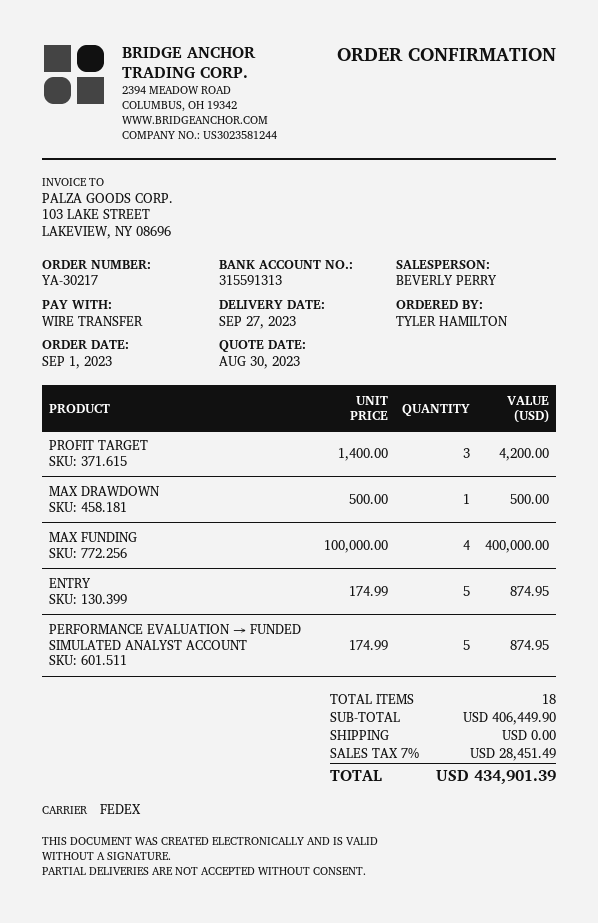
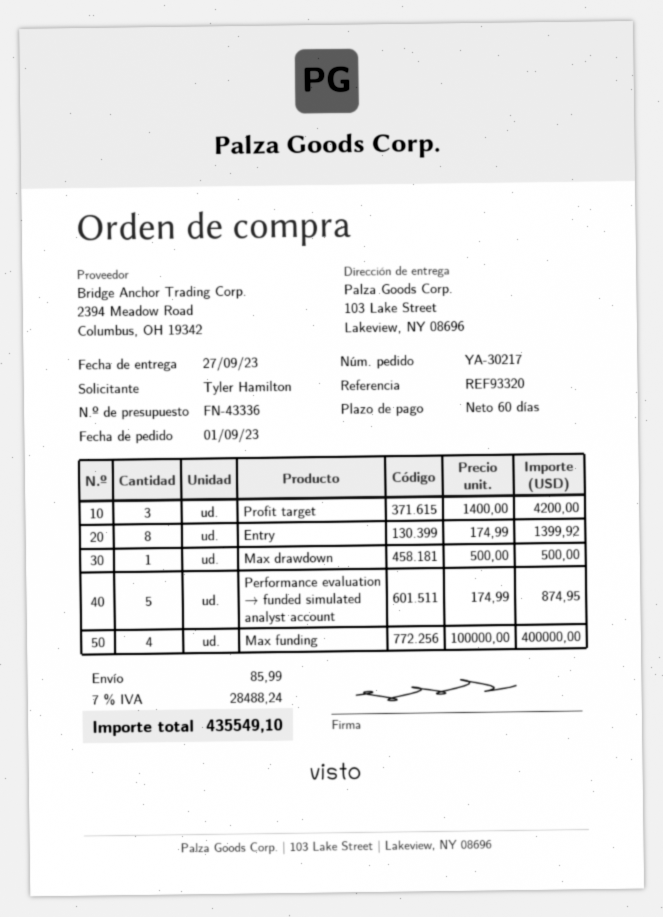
ENTRY: 5 x 174.99 = 874.95 -> 8 x 174.99 = 1399.92
shipping: 0.00 -> 85.99
tax: 7% = 28451.49 -> 7% = 28488.24
total: 434901.39 -> 435549.10

